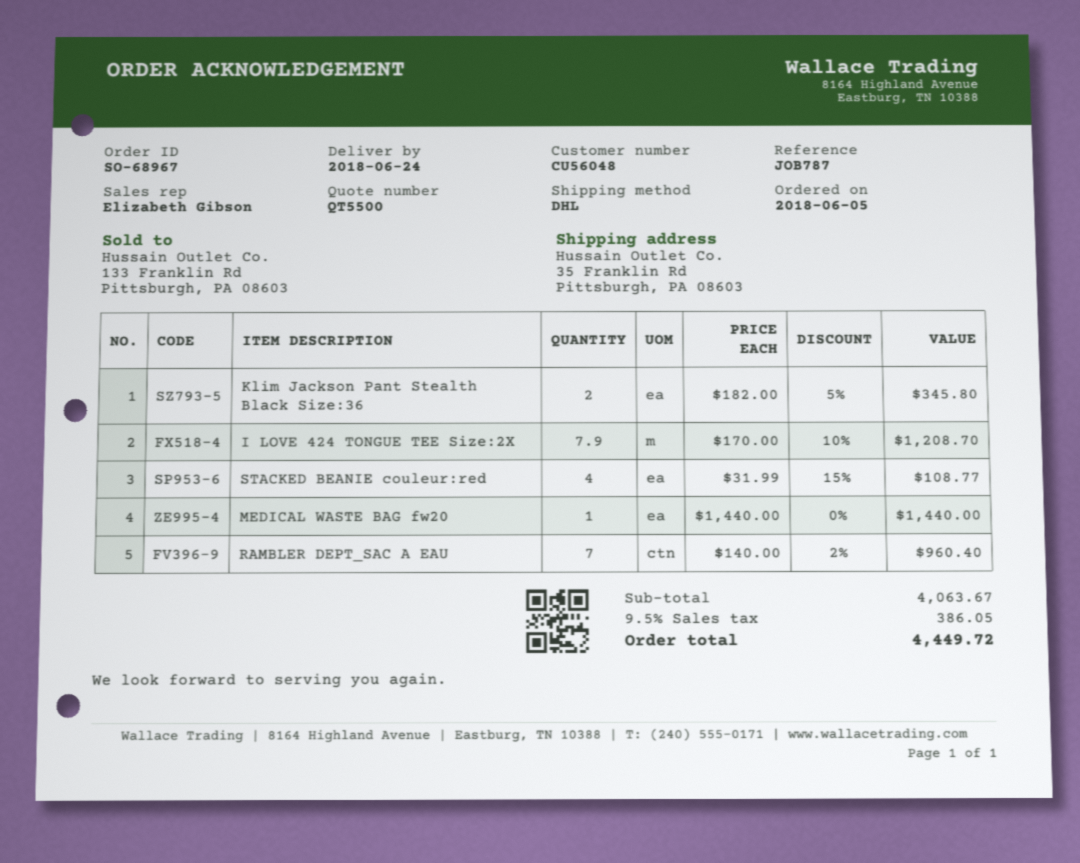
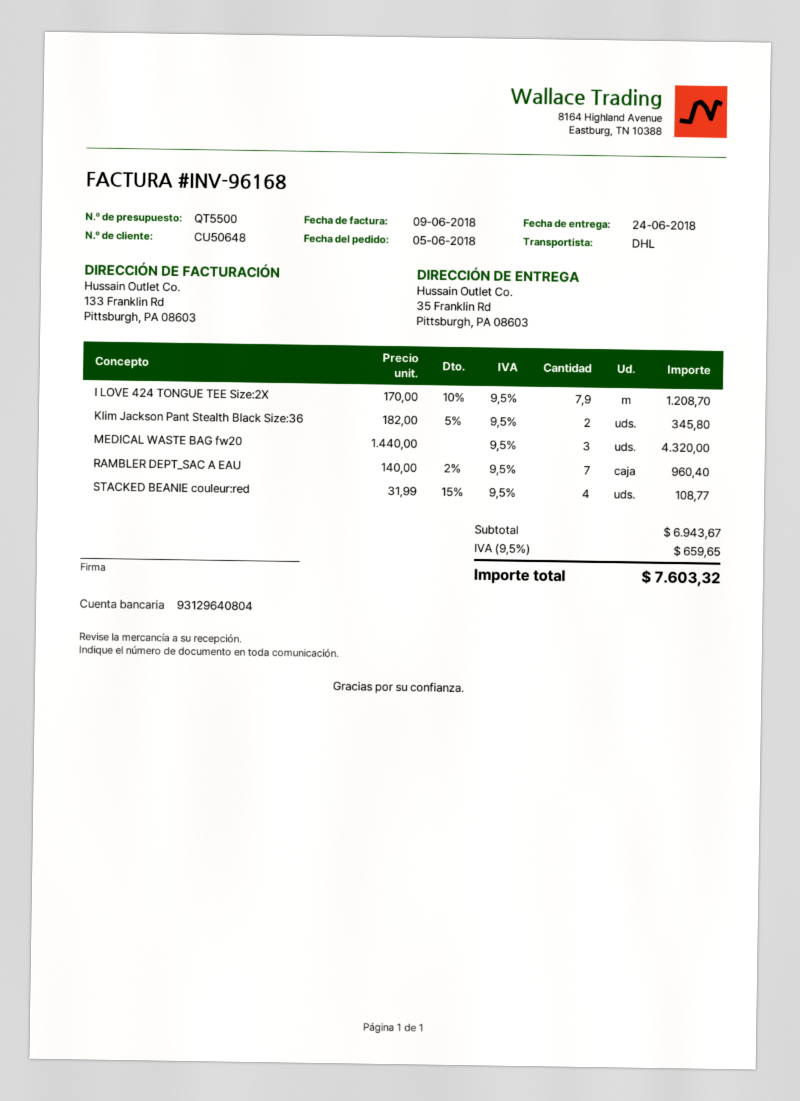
customer number: CU56048 -> CU50648
MEDICAL WASTE BAG fw20: 1 x 1440.00 = 1440.00 -> 3 x 1440.00 = 4320.00
subtotal: 4063.67 -> 6943.67
tax: 9.5% = 386.05 -> 9.5% = 659.65
total: 4449.72 -> 7603.32

